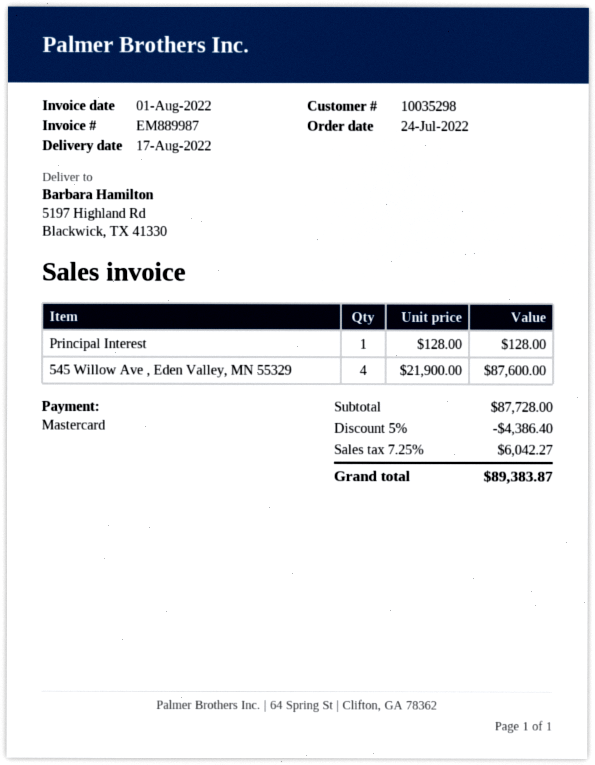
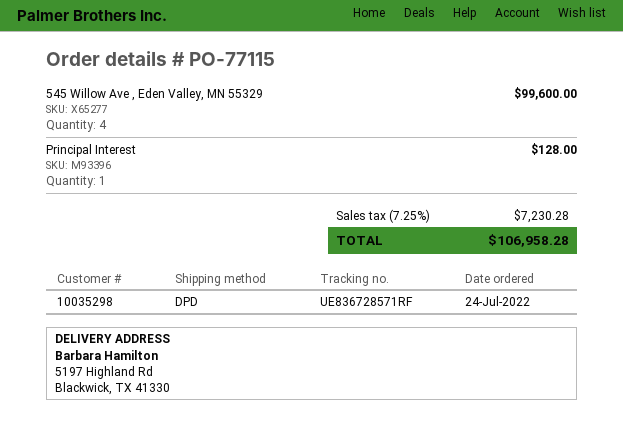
545 Willow Ave , Eden Valley, MN 55329: 4 for 87600.00 -> 4 for 99600.00
discount: 5% = 4386.40 -> none
tax: 7.25% = 6042.27 -> 7.25% = 7230.28
total: 89383.87 -> 106958.28

